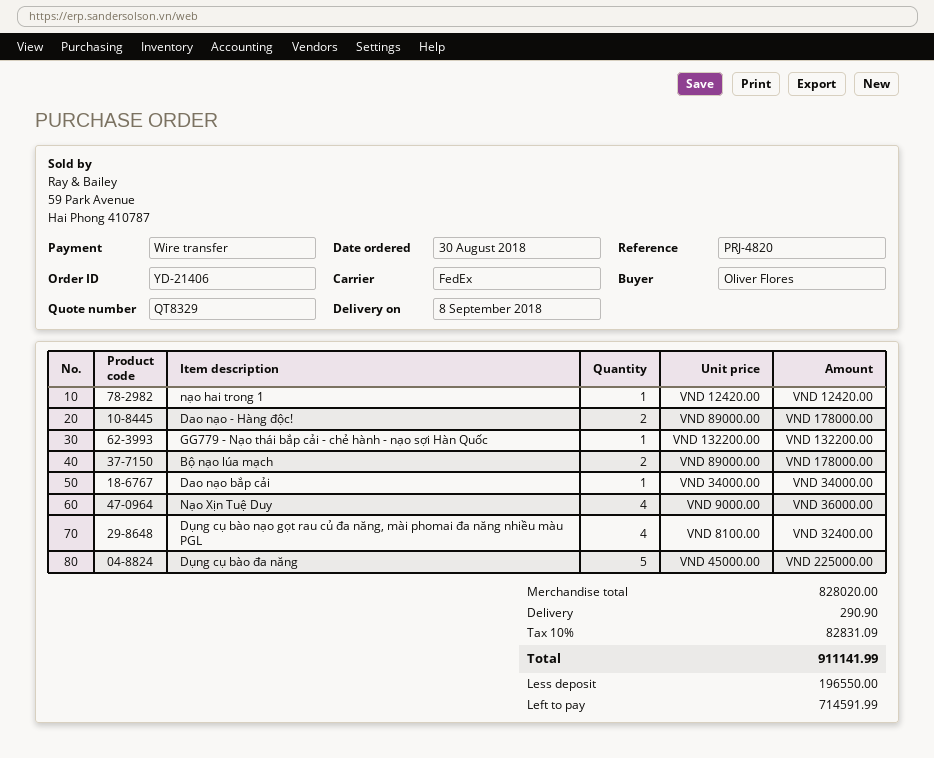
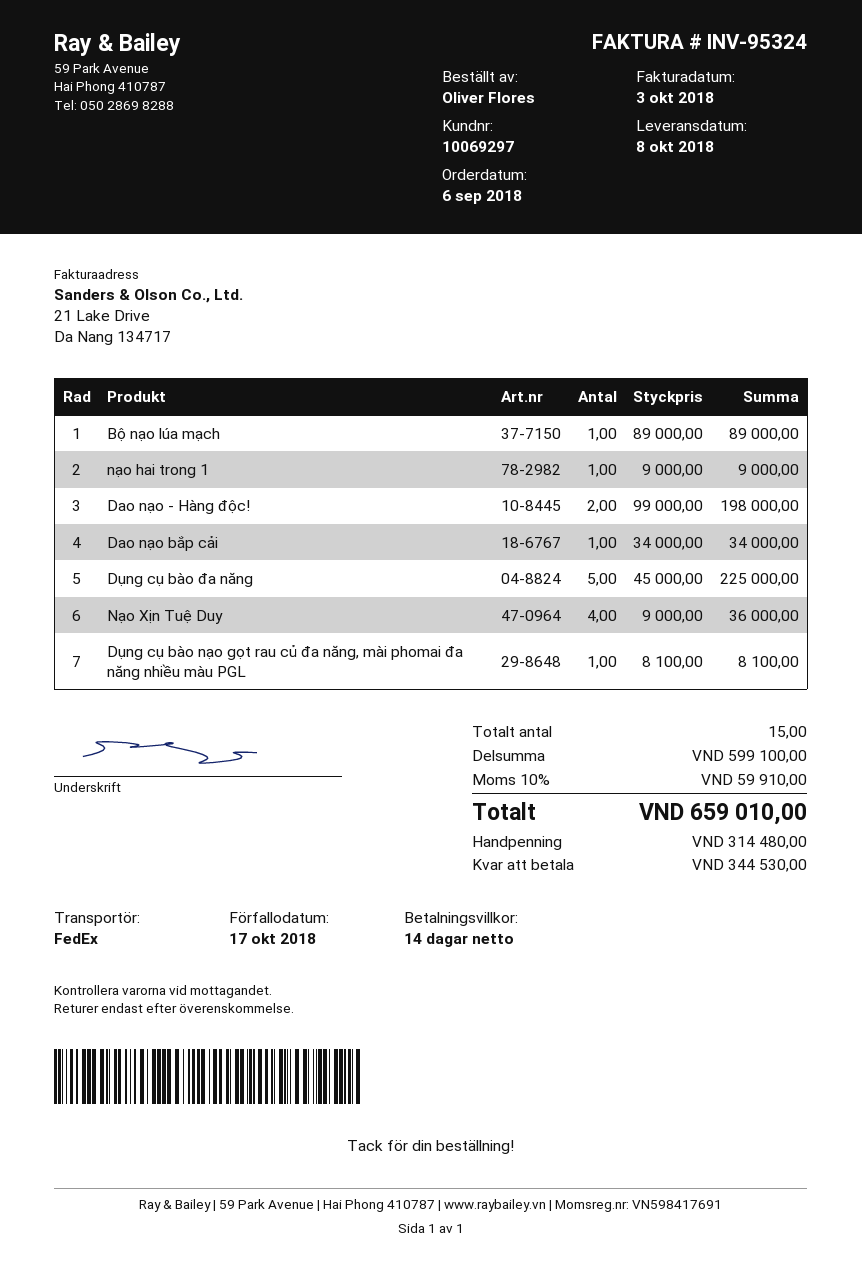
order date: 2018-08-30 -> 2018-09-06
delivery date: 2018-09-08 -> 2018-10-08
nạo hai trong 1: 1 x 12420.00 = 12420.00 -> 1 x 9000.00 = 9000.00
Dao nạo - Hàng độc!: 2 x 89000.00 = 178000.00 -> 2 x 99000.00 = 198000.00
GG779 - Nạo thái bắp cải - chẻ hành - nạo sợi Hàn Quốc: 1 x 132200.00 = 132200.00 -> none
Bộ nạo lúa mạch: 2 x 89000.00 = 178000.00 -> 1 x 89000.00 = 89000.00
Dụng cụ bào nạo gọt rau củ đa năng, mài phomai đa năng nhiều màu PGL: 4 x 8100.00 = 32400.00 -> 1 x 8100.00 = 8100.00
subtotal: 828020.00 -> 599100.00
shipping: 290.90 -> none
tax: 10% = 82831.09 -> 10% = 59910.00
total: 911141.99 -> 659010.00
deposit: 196550.00 -> 314480.00
balance: 714591.99 -> 344530.00

